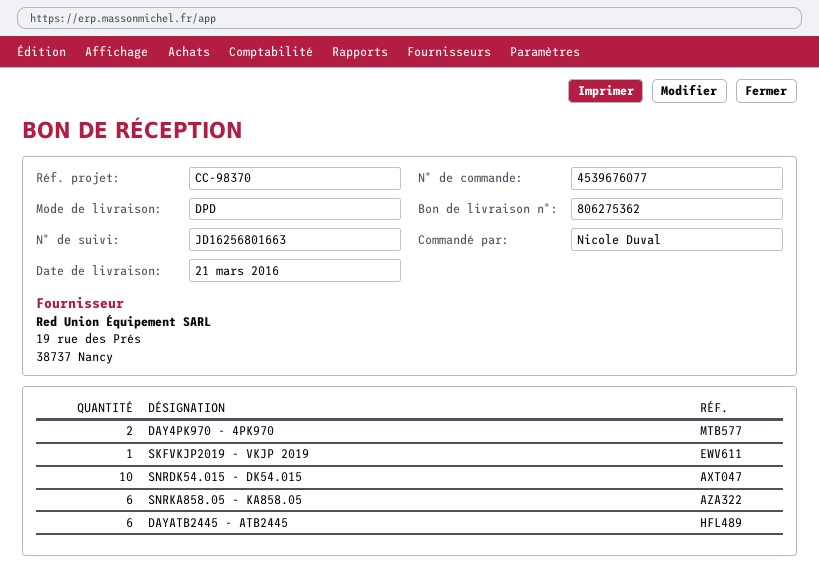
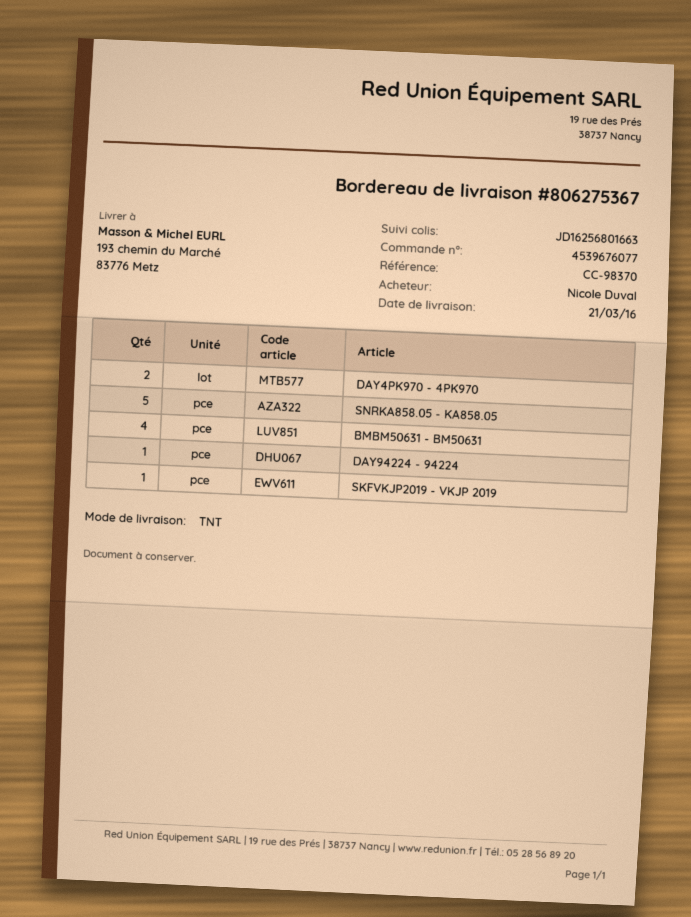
delivery note number: 806275362 -> 806275367
shipping method: DPD -> TNT
SNRDK54.015 - DK54.015: 10 -> none
SNRKA858.05 - KA858.05: 6 -> 5
DAYATB2445 - ATB2445: 6 -> none
BMBM50631 - BM50631: none -> 4
DAY94224 - 94224: none -> 1

